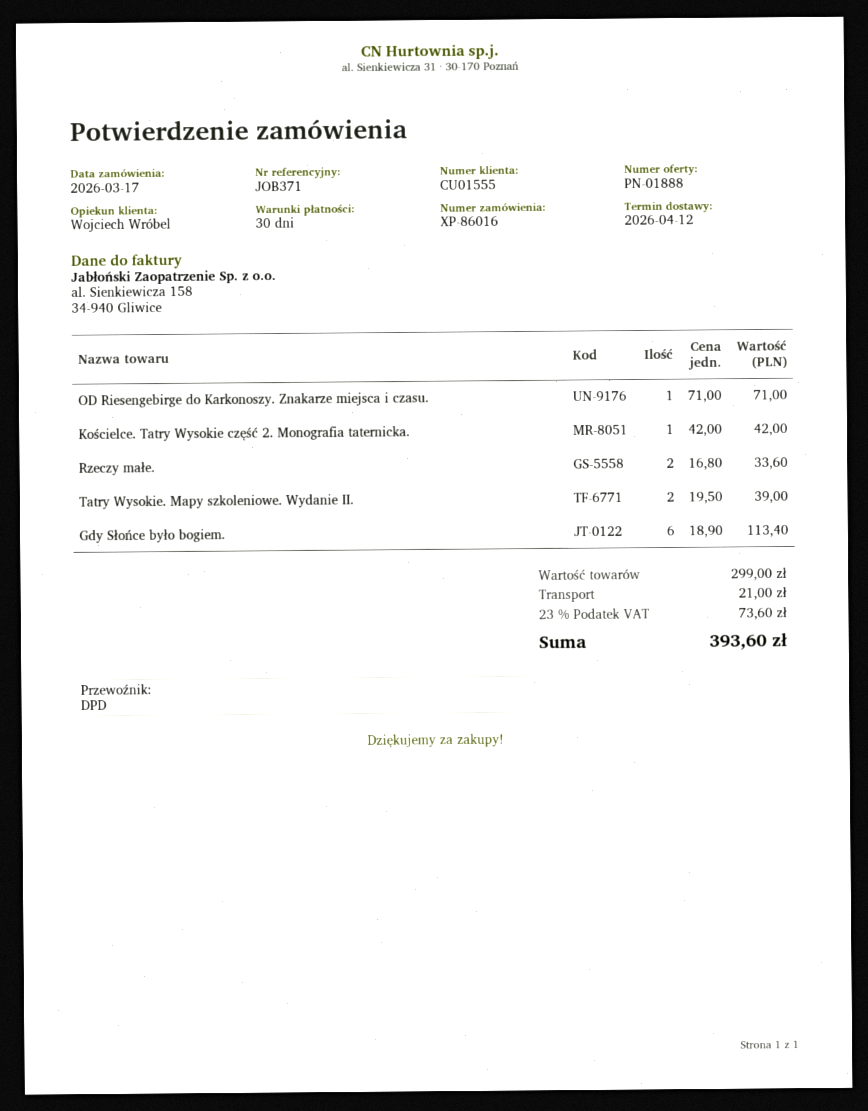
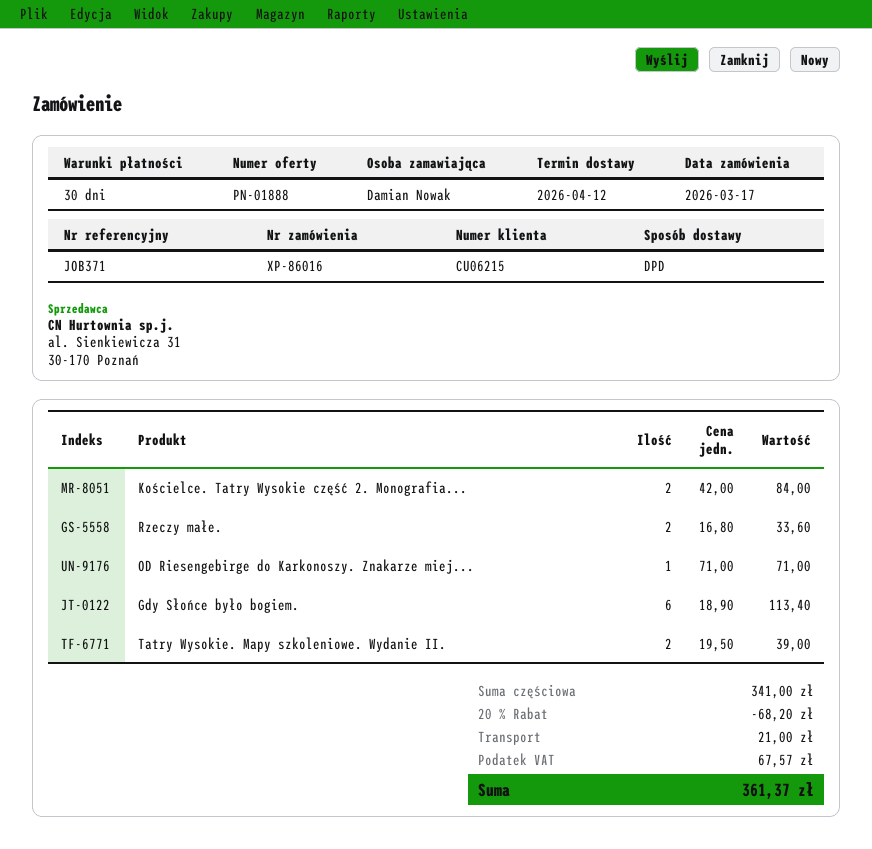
customer number: CU01555 -> CU06215
Kościelce. Tatry Wysokie część 2. Monografia taternicka.: 1 x 42.00 = 42.00 -> 2 x 42.00 = 84.00
subtotal: 299.00 -> 341.00
discount: none -> 20% = 68.20
tax: 73.60 -> 67.57
total: 393.60 -> 361.37

